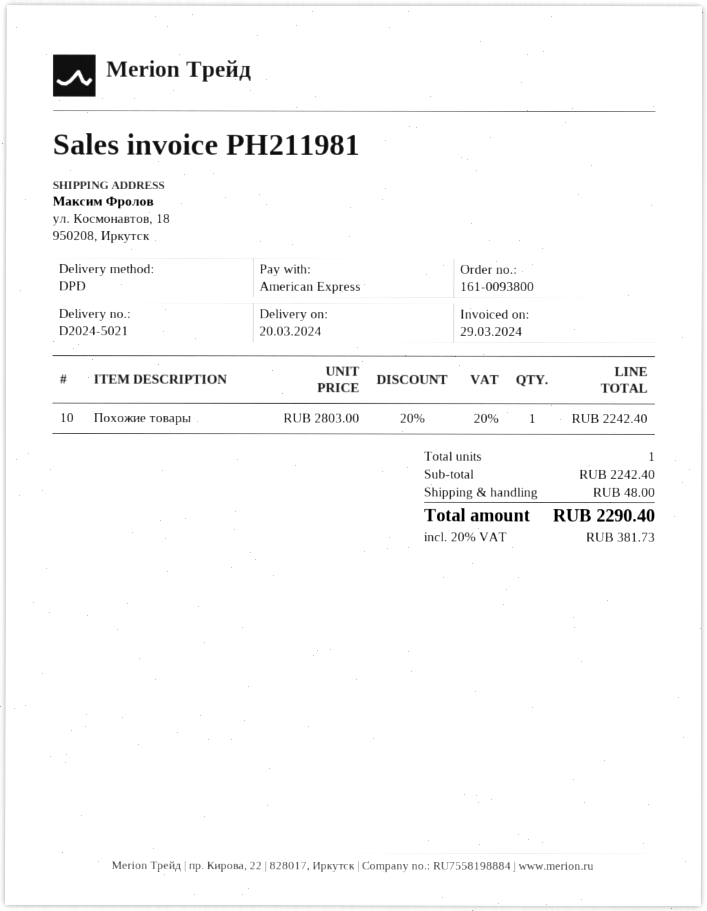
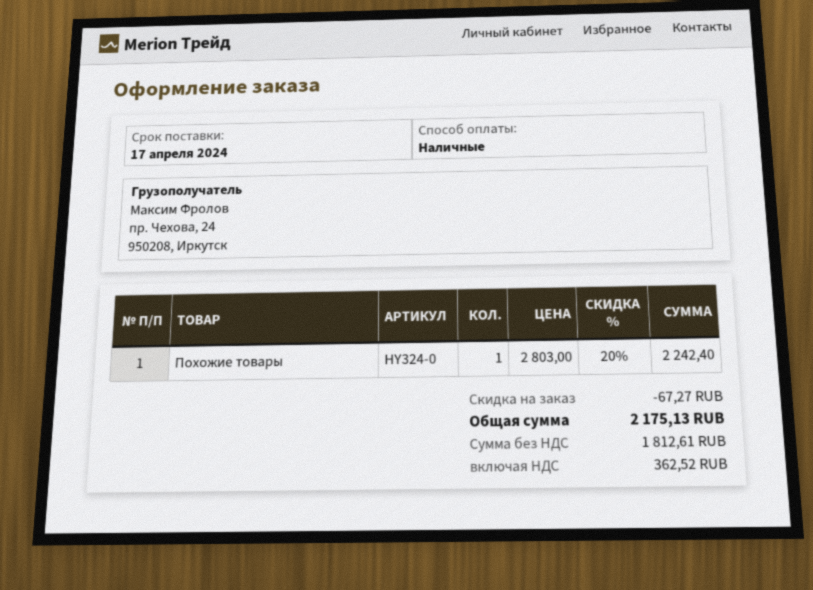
delivery date: 2024-03-20 -> 2024-04-17
payment method: American Express -> cash
ship to: ул. Космонавтов, 18, 950208, Иркутск -> пр. Чехова, 24, 950208, Иркутск
discount: none -> 67.27
shipping: 48.00 -> none
tax: 381.73 -> 362.52
total: 2290.40 -> 2175.13

